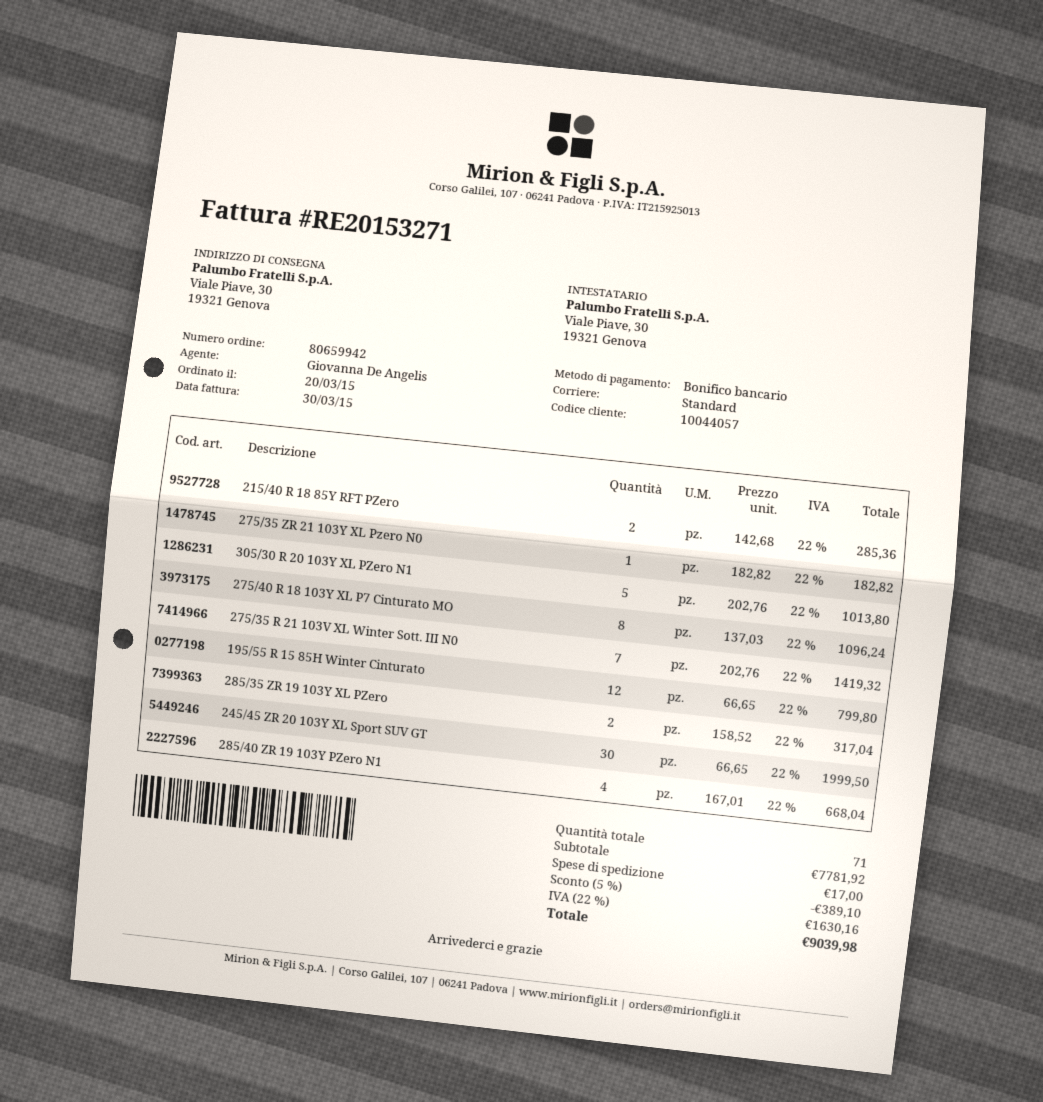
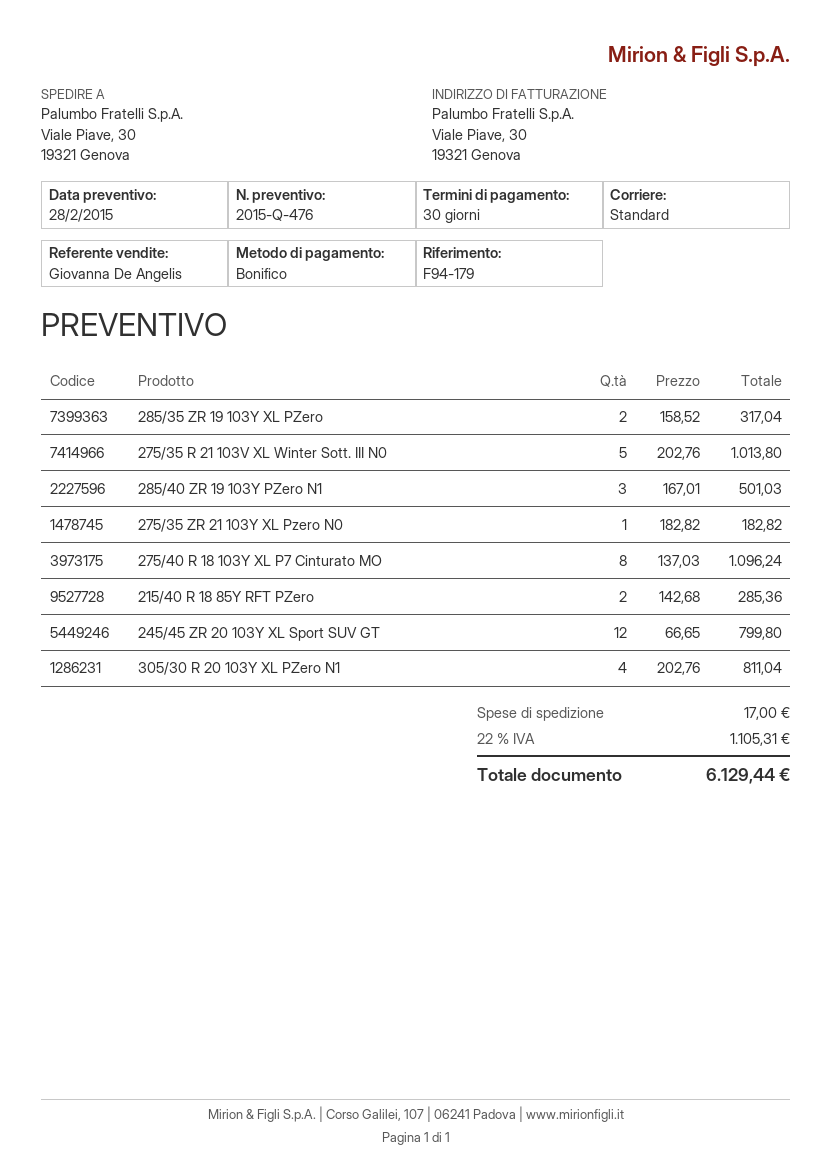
305/30 R 20 103Y XL PZero N1: 5 x 202.76 = 1013.80 -> 4 x 202.76 = 811.04
275/35 R 21 103V XL Winter Sott. III N0: 7 x 202.76 = 1419.32 -> 5 x 202.76 = 1013.80
195/55 R 15 85H Winter Cinturato: 12 x 66.65 = 799.80 -> none
245/45 ZR 20 103Y XL Sport SUV GT: 30 x 66.65 = 1999.50 -> 12 x 66.65 = 799.80
285/40 ZR 19 103Y PZero N1: 4 x 167.01 = 668.04 -> 3 x 167.01 = 501.03
discount: 5% = 389.10 -> none
tax: 22% = 1630.16 -> 22% = 1105.31
total: 9039.98 -> 6129.44

